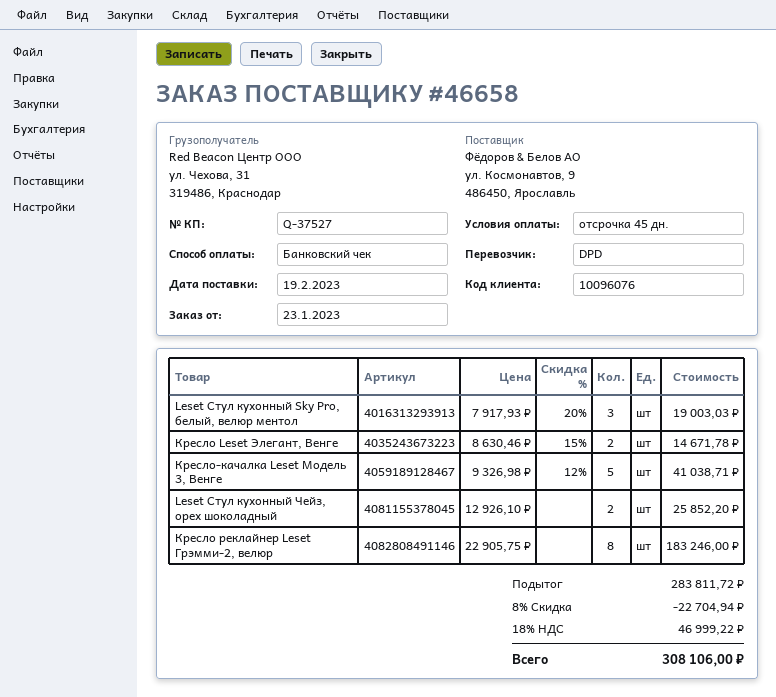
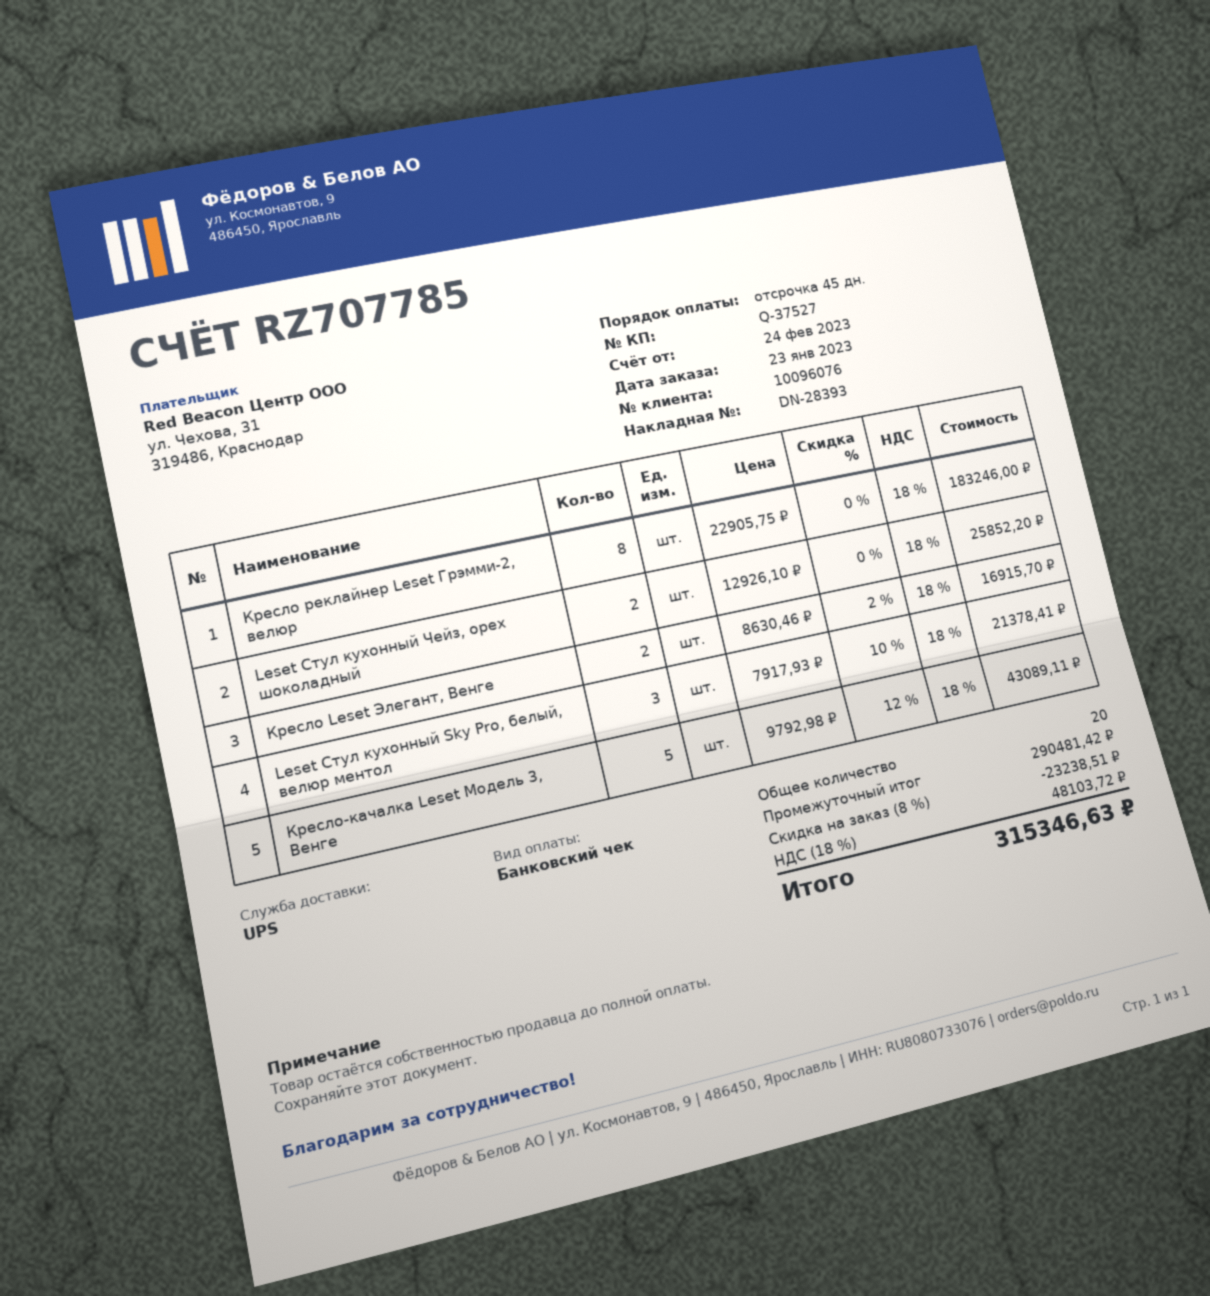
shipping method: DPD -> UPS
Leset Стул кухонный Sky Pro, белый, велюр ментол: 3 x 7917.93 - 20% = 19003.03 -> 3 x 7917.93 - 10% = 21378.41
Кресло Leset Элегант, Венге: 2 x 8630.46 - 15% = 14671.78 -> 2 x 8630.46 - 2% = 16915.70
Кресло-качалка Leset Модель 3, Венге: 5 x 9326.98 - 12% = 41038.71 -> 5 x 9792.98 - 12% = 43089.11
subtotal: 283811.72 -> 290481.42
discount: 8% = 22704.94 -> 8% = 23238.51
tax: 18% = 46999.22 -> 18% = 48103.72
total: 308106.00 -> 315346.63

